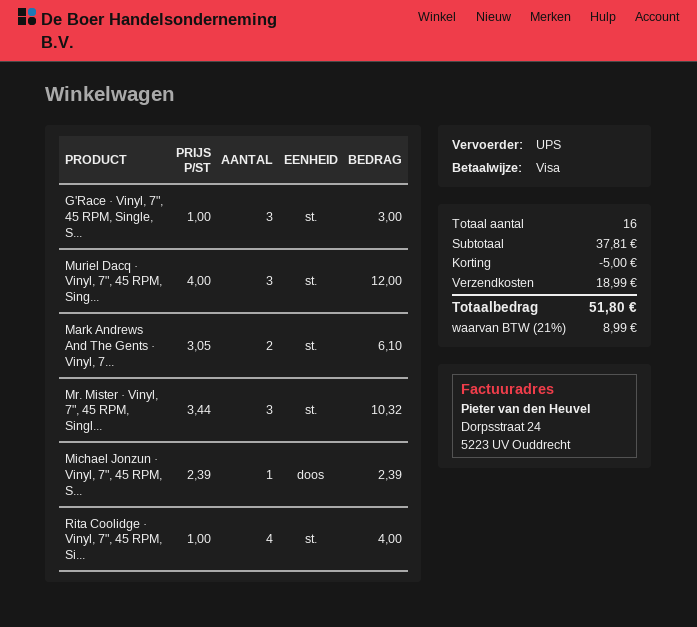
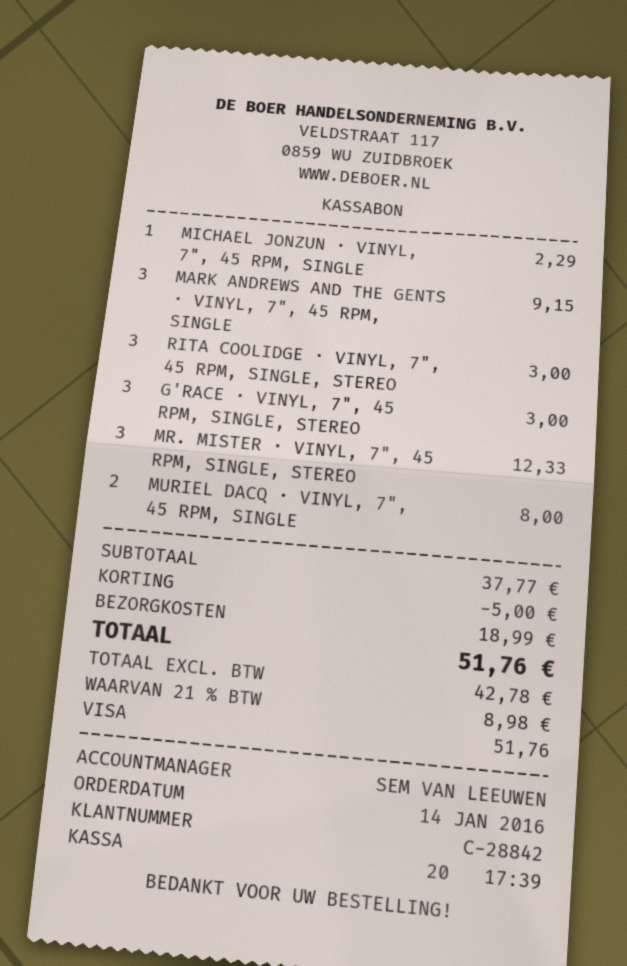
Muriel Dacq · Vinyl, 7", 45 RPM, Sing...: 3 for 12.00 -> 2 for 8.00
Mark Andrews And The Gents · Vinyl, 7...: 2 for 6.10 -> 3 for 9.15
Mr. Mister · Vinyl, 7", 45 RPM, Singl...: 3 for 10.32 -> 3 for 12.33
Michael Jonzun · Vinyl, 7", 45 RPM, S...: 1 for 2.39 -> 1 for 2.29
Rita Coolidge · Vinyl, 7", 45 RPM, Si...: 4 for 4.00 -> 3 for 3.00
subtotal: 37.81 -> 37.77
tax: 21% = 8.99 -> 21% = 8.98
total: 51.80 -> 51.76

